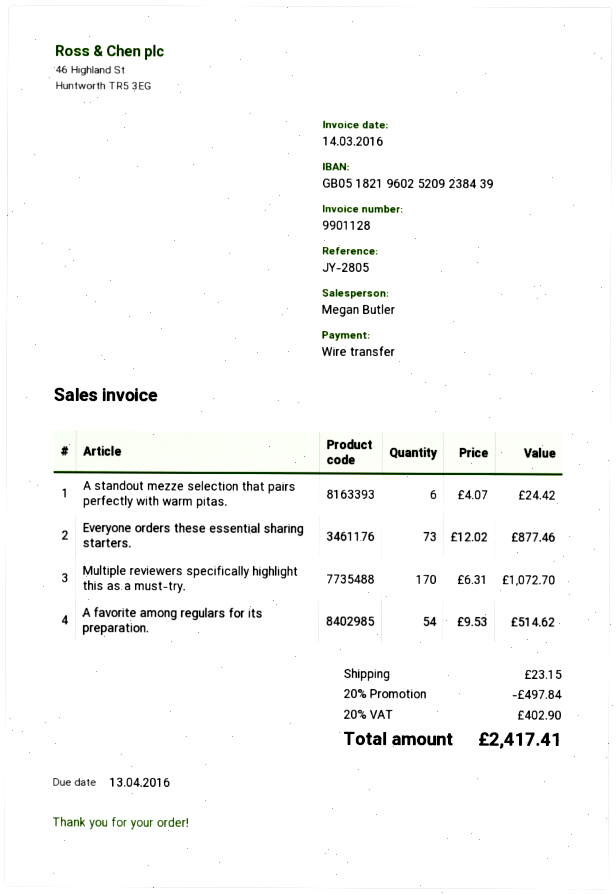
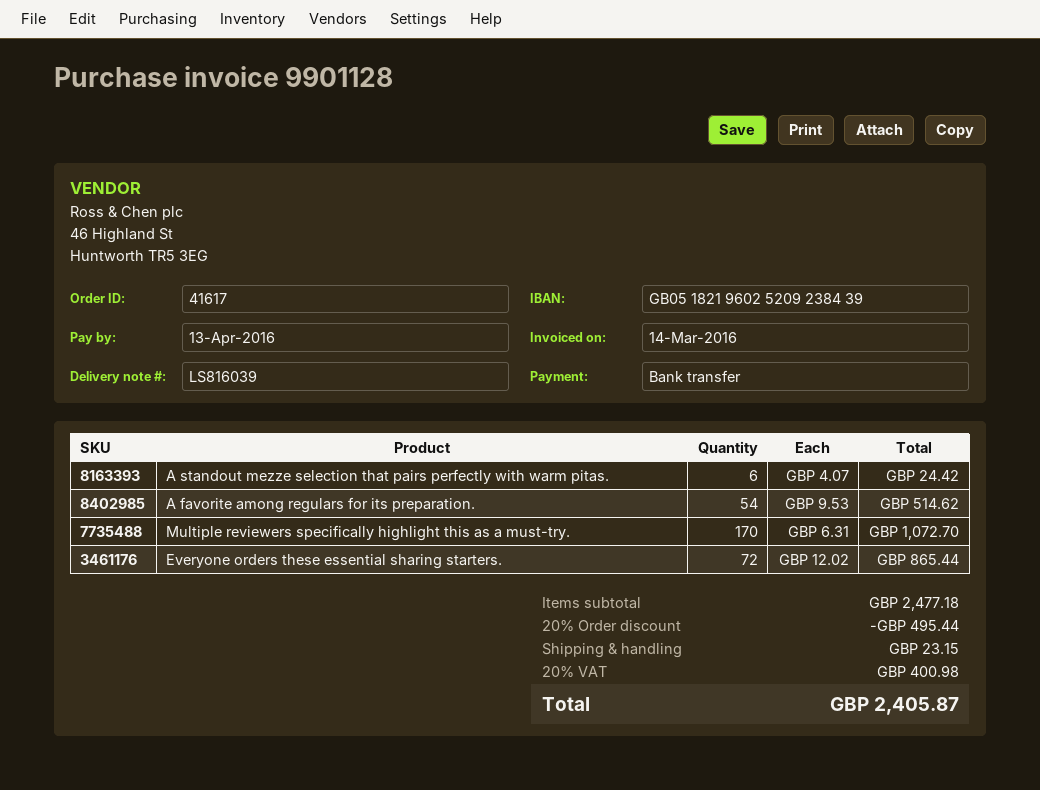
Everyone orders these essential sharing starters.: 73 x 12.02 = 877.46 -> 72 x 12.02 = 865.44
discount: 20% = 497.84 -> 20% = 495.44
tax: 20% = 402.90 -> 20% = 400.98
total: 2417.41 -> 2405.87

